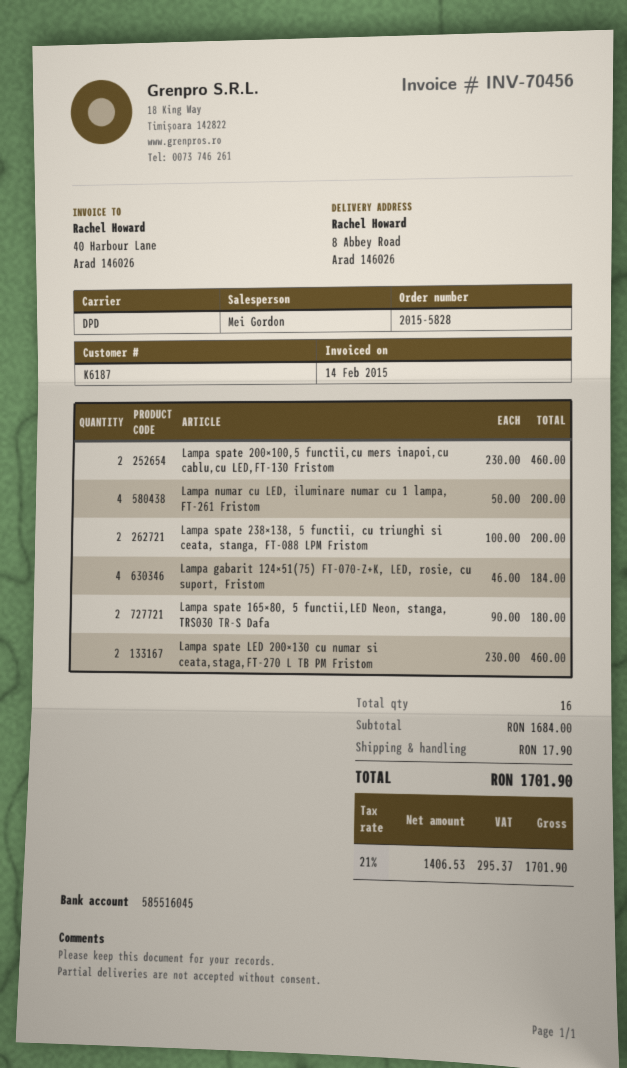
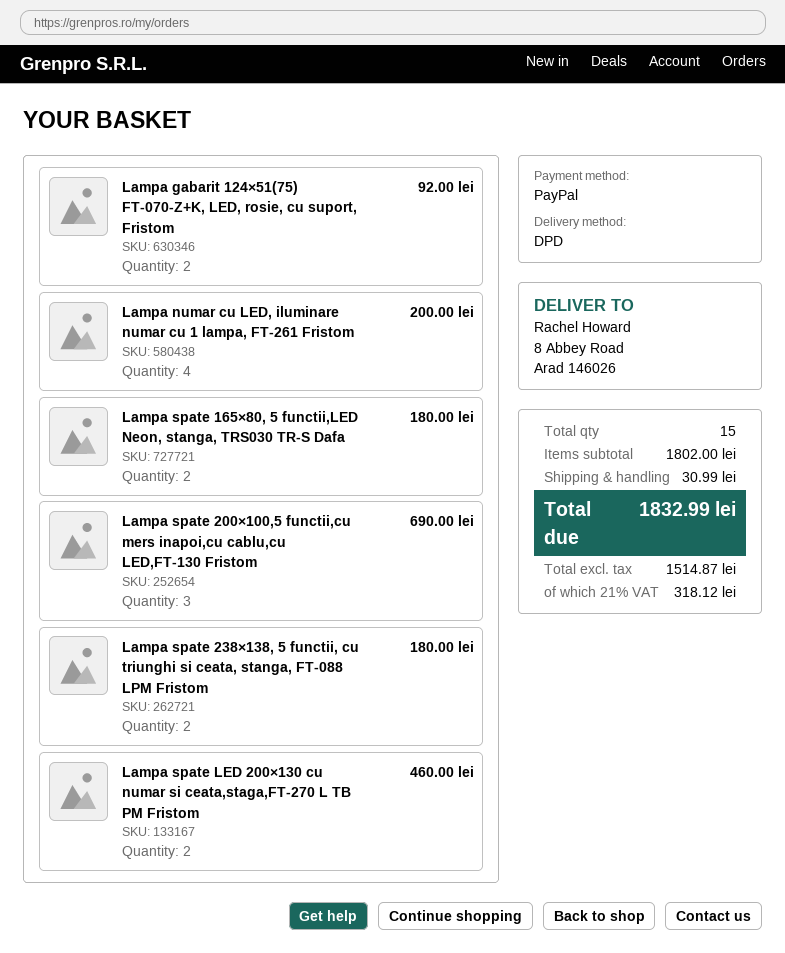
Lampa spate 200×100,5 functii,cu mers inapoi,cu cablu,cu LED,FT-130 Fristom: 2 for 460.00 -> 3 for 690.00
Lampa spate 238×138, 5 functii, cu triunghi si ceata, stanga, FT-088 LPM Fristom: 2 for 200.00 -> 2 for 180.00
Lampa gabarit 124×51(75) FT-070-Z+K, LED, rosie, cu suport, Fristom: 4 for 184.00 -> 2 for 92.00
total quantity: 16 -> 15
subtotal: 1684.00 -> 1802.00
shipping: 17.90 -> 30.99
net: 1406.53 -> 1514.87
tax: 21% = 295.37 -> 21% = 318.12
total: 1701.90 -> 1832.99

